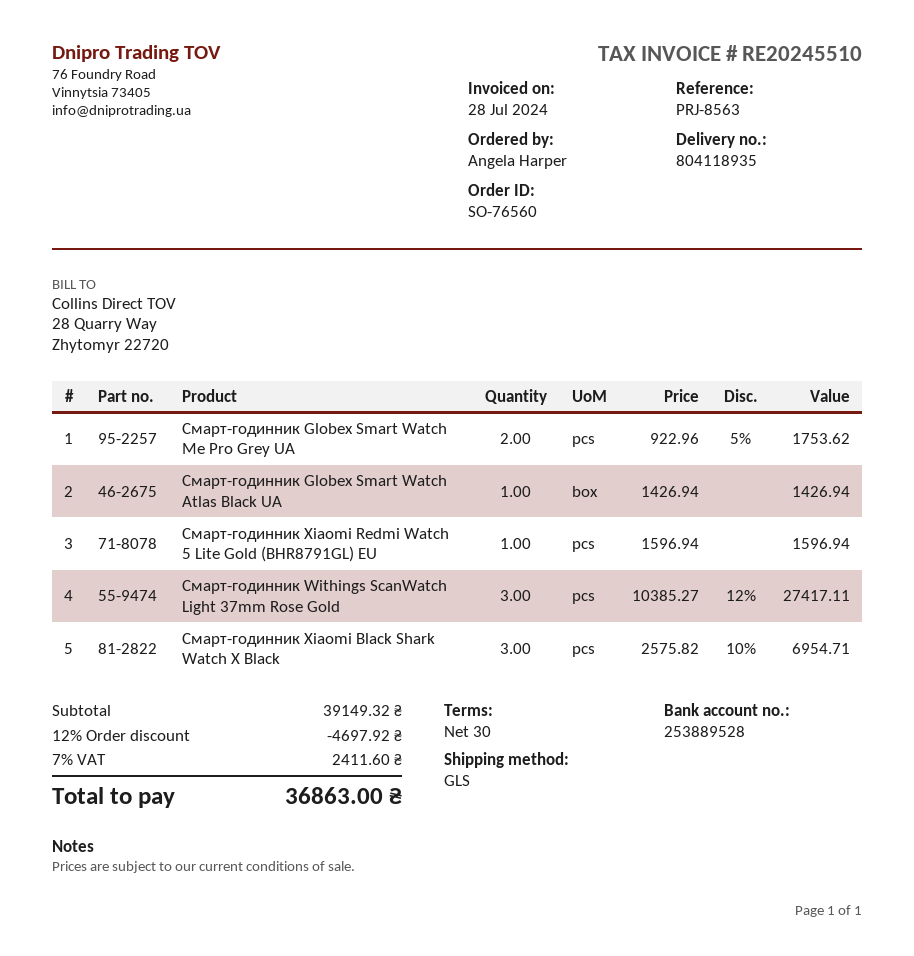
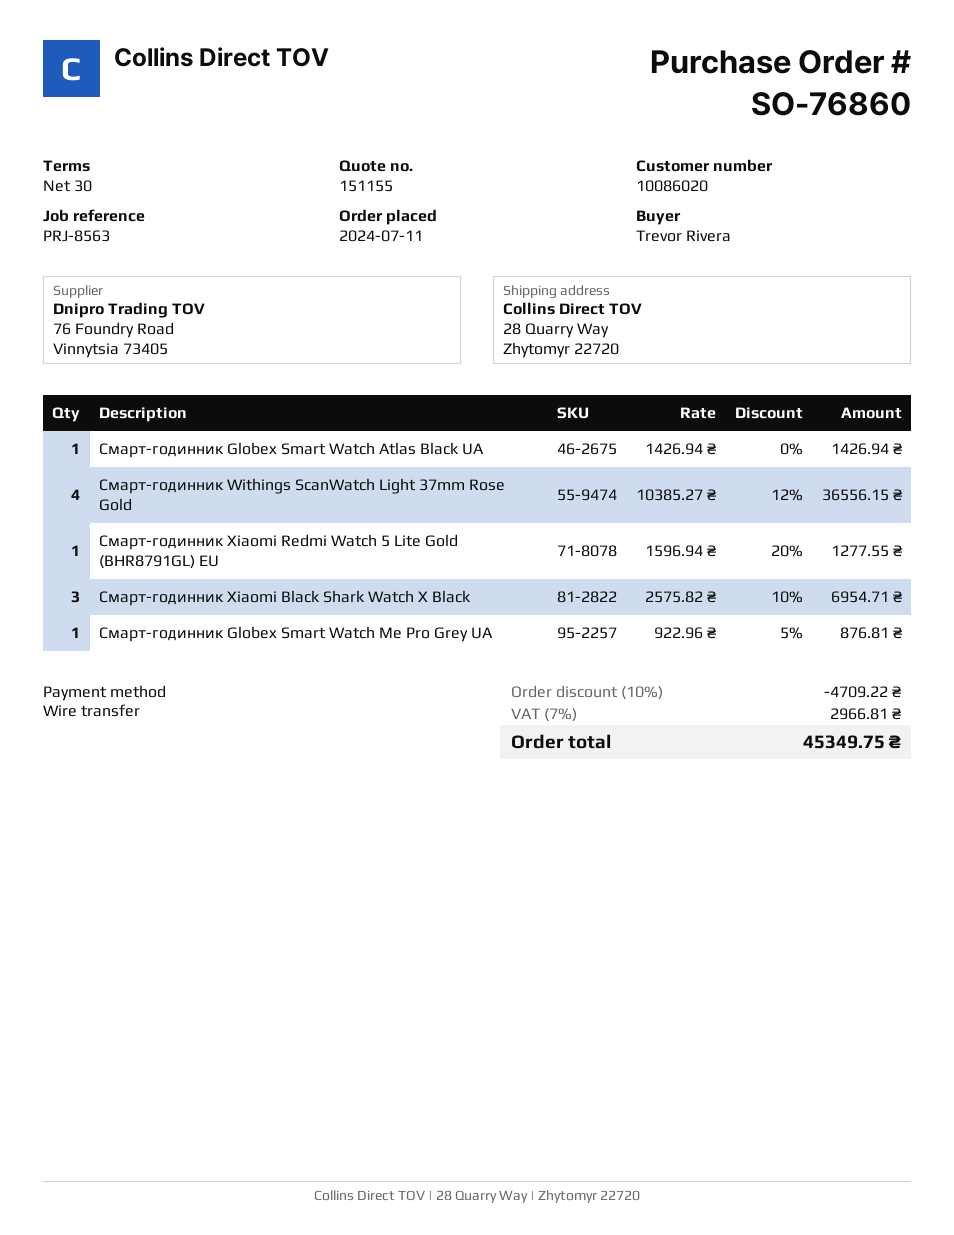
order number: SO-76560 -> SO-76860
ordered by: Angela Harper -> Trevor Rivera
Смарт-годинник Globex Smart Watch Me Pro Grey UA: 2 x 922.96 - 5% = 1753.62 -> 1 x 922.96 - 5% = 876.81
Смарт-годинник Xiaomi Redmi Watch 5 Lite Gold (BHR8791GL) EU: 1 x 1596.94 = 1596.94 -> 1 x 1596.94 - 20% = 1277.55
Смарт-годинник Withings ScanWatch Light 37mm Rose Gold: 3 x 10385.27 - 12% = 27417.11 -> 4 x 10385.27 - 12% = 36556.15
discount: 12% = 4697.92 -> 10% = 4709.22
tax: 7% = 2411.60 -> 7% = 2966.81
total: 36863.00 -> 45349.75

